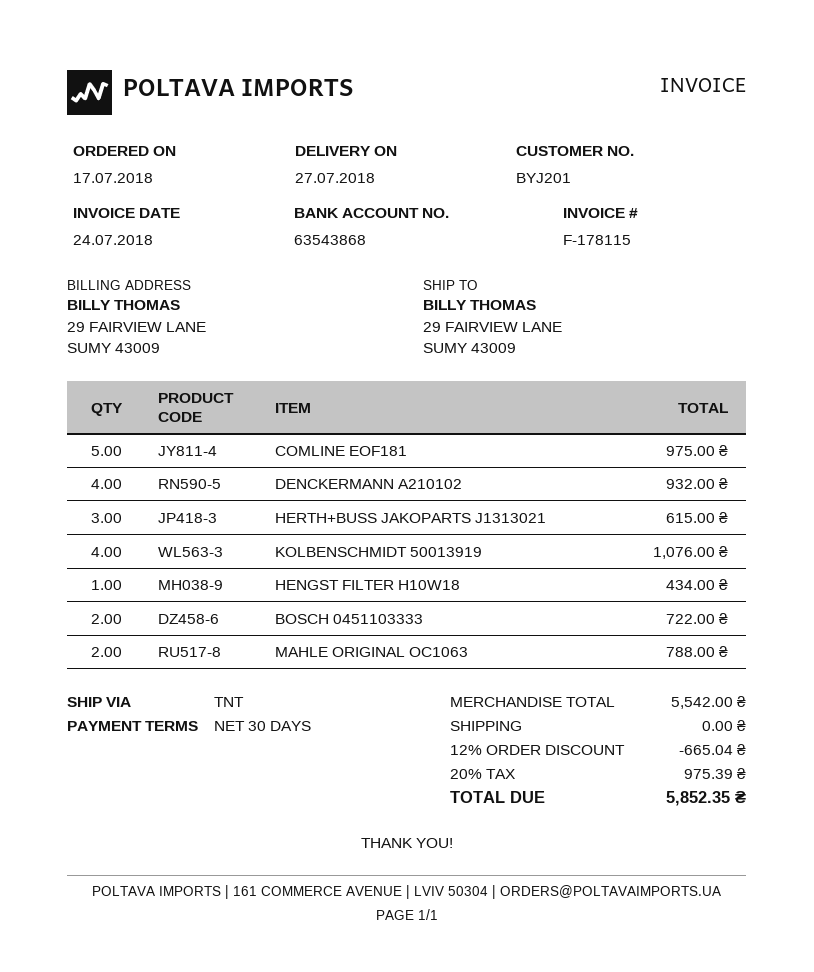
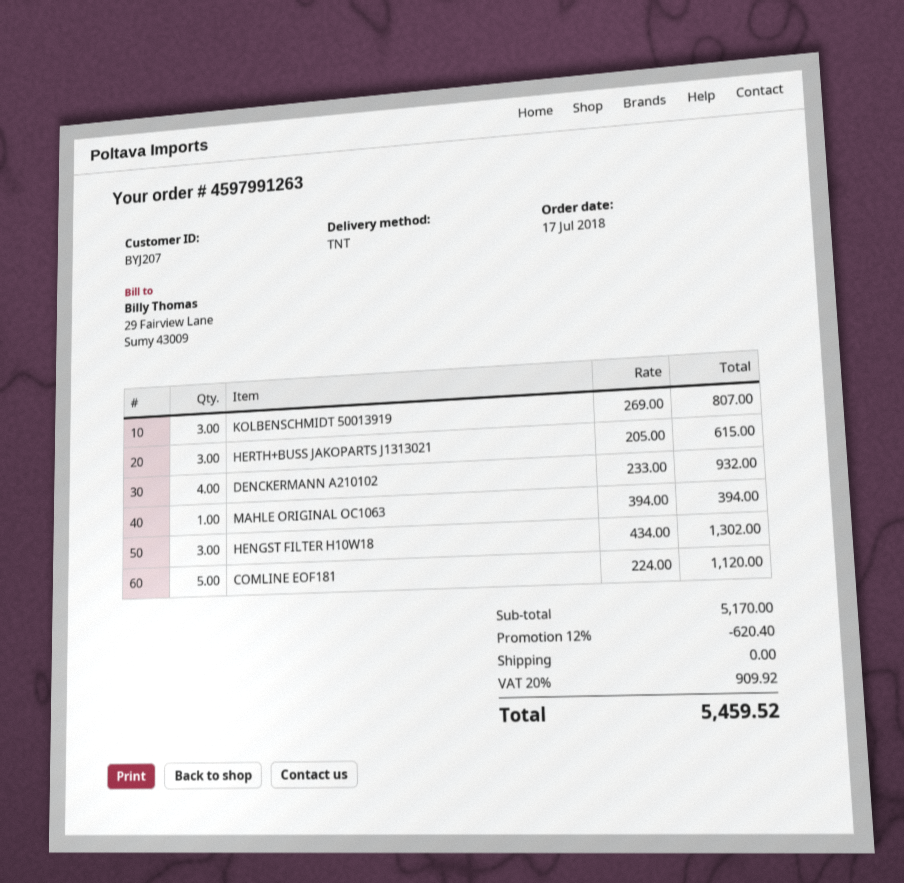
customer number: BYJ201 -> BYJ207
COMLINE EOF181: 5 for 975.00 -> 5 for 1120.00
KOLBENSCHMIDT 50013919: 4 for 1076.00 -> 3 for 807.00
HENGST FILTER H10W18: 1 for 434.00 -> 3 for 1302.00
BOSCH 0451103333: 2 for 722.00 -> none
MAHLE ORIGINAL OC1063: 2 for 788.00 -> 1 for 394.00
subtotal: 5542.00 -> 5170.00
discount: 12% = 665.04 -> 12% = 620.40
tax: 20% = 975.39 -> 20% = 909.92
total: 5852.35 -> 5459.52

